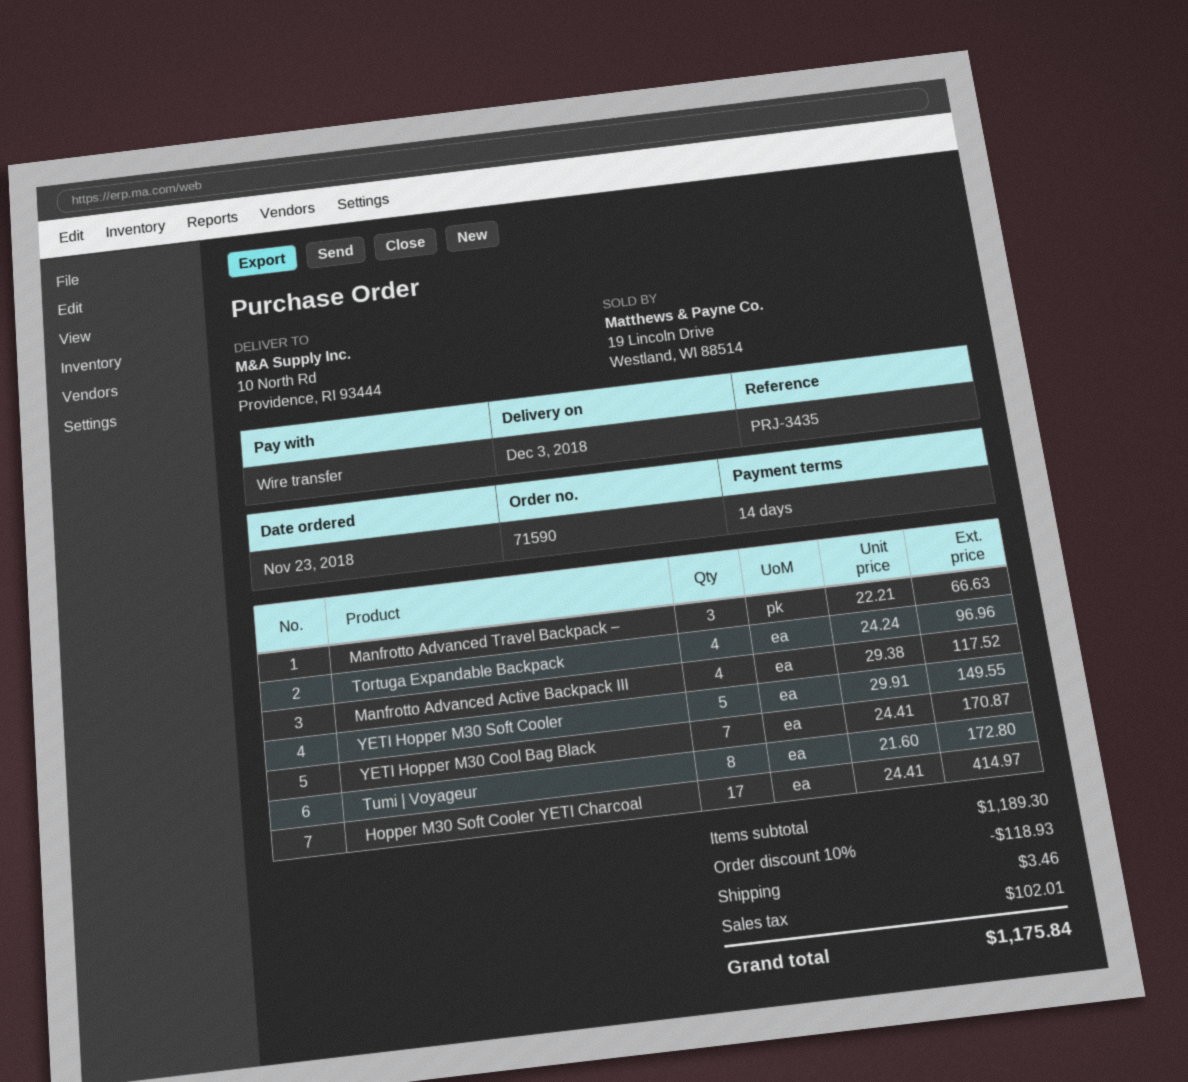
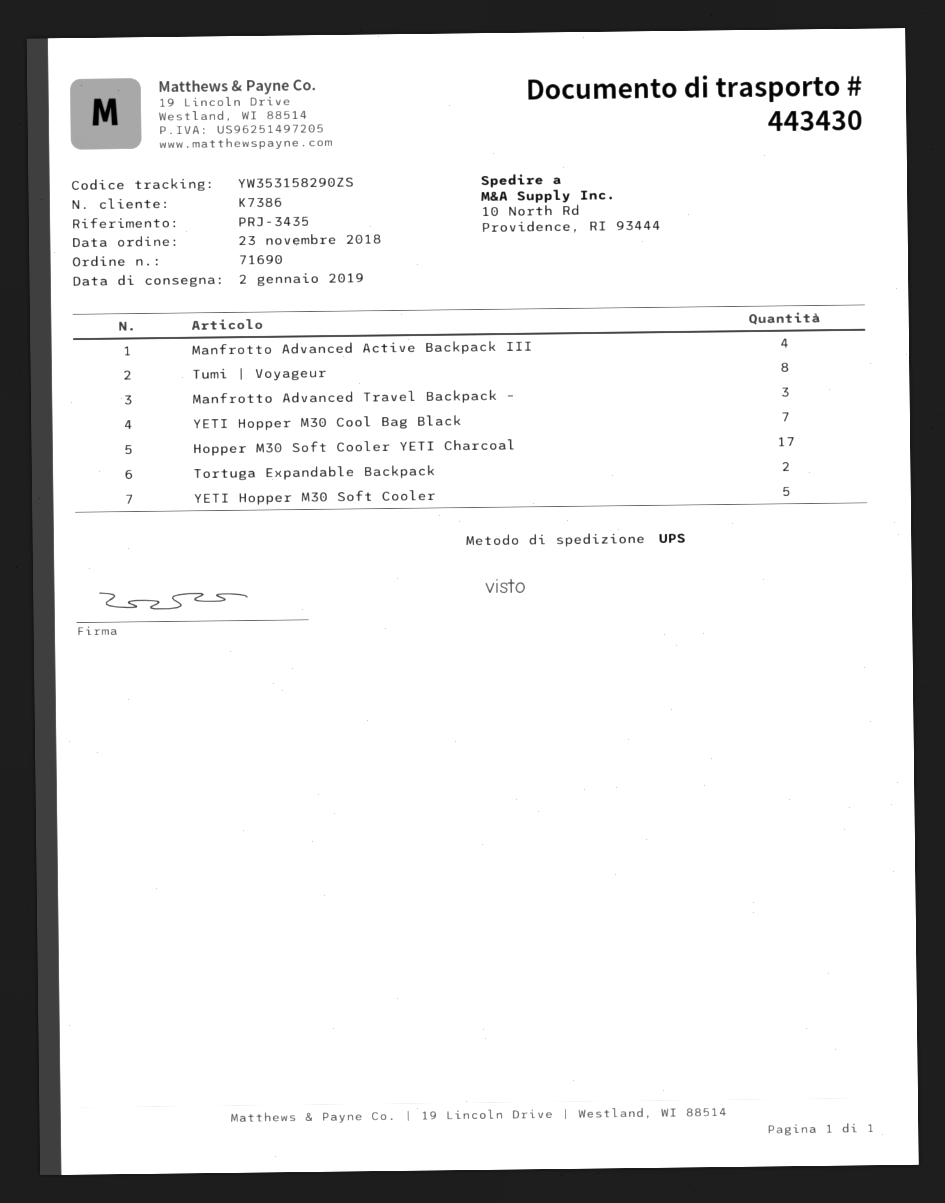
order number: 71590 -> 71690
delivery date: 2018-12-03 -> 2019-01-02
Tortuga Expandable Backpack: 4 -> 2

